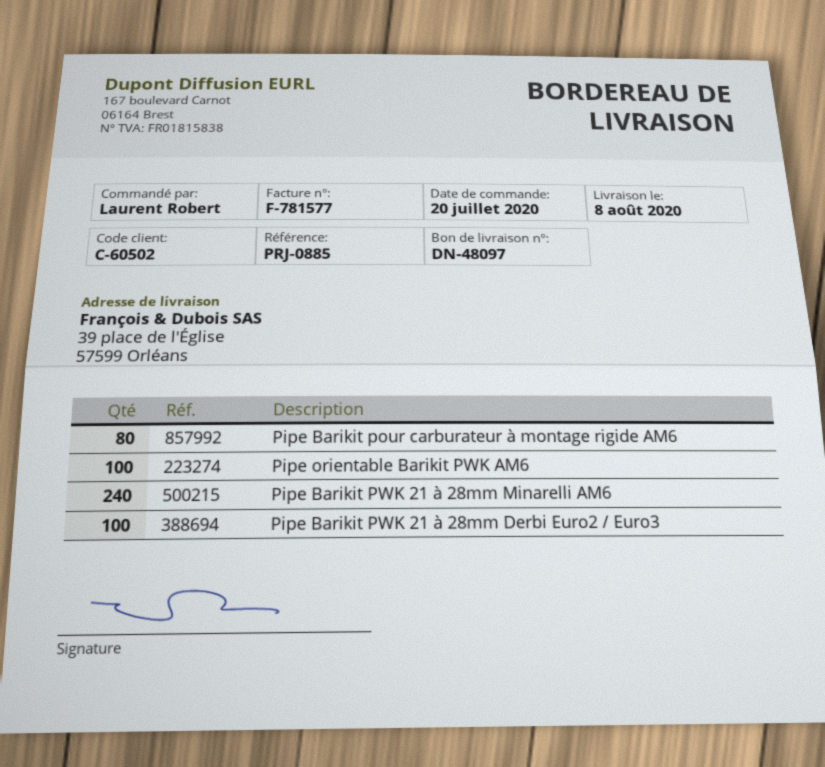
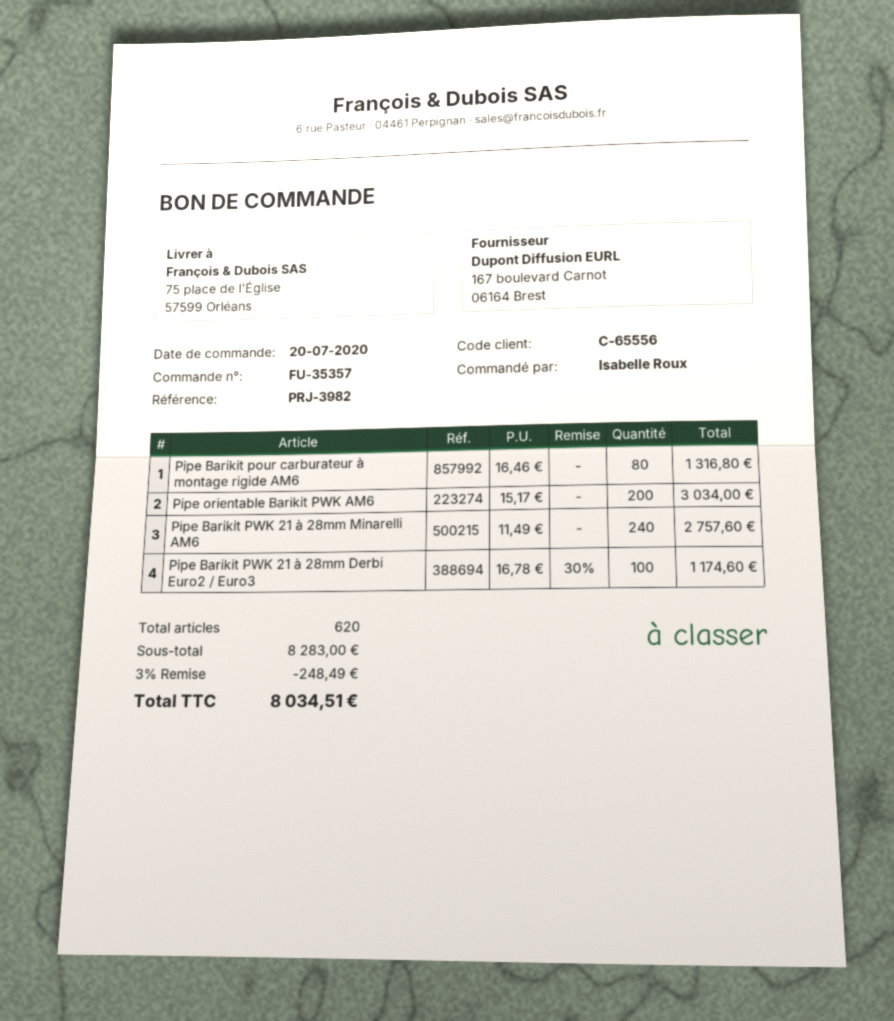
customer number: C-60502 -> C-65556
reference: PRJ-0885 -> PRJ-3982
ordered by: Laurent Robert -> Isabelle Roux
ship to: 39 place de l'Église, 57599 Orléans -> 75 place de l'Église, 57599 Orléans
Pipe orientable Barikit PWK AM6: 100 -> 200

